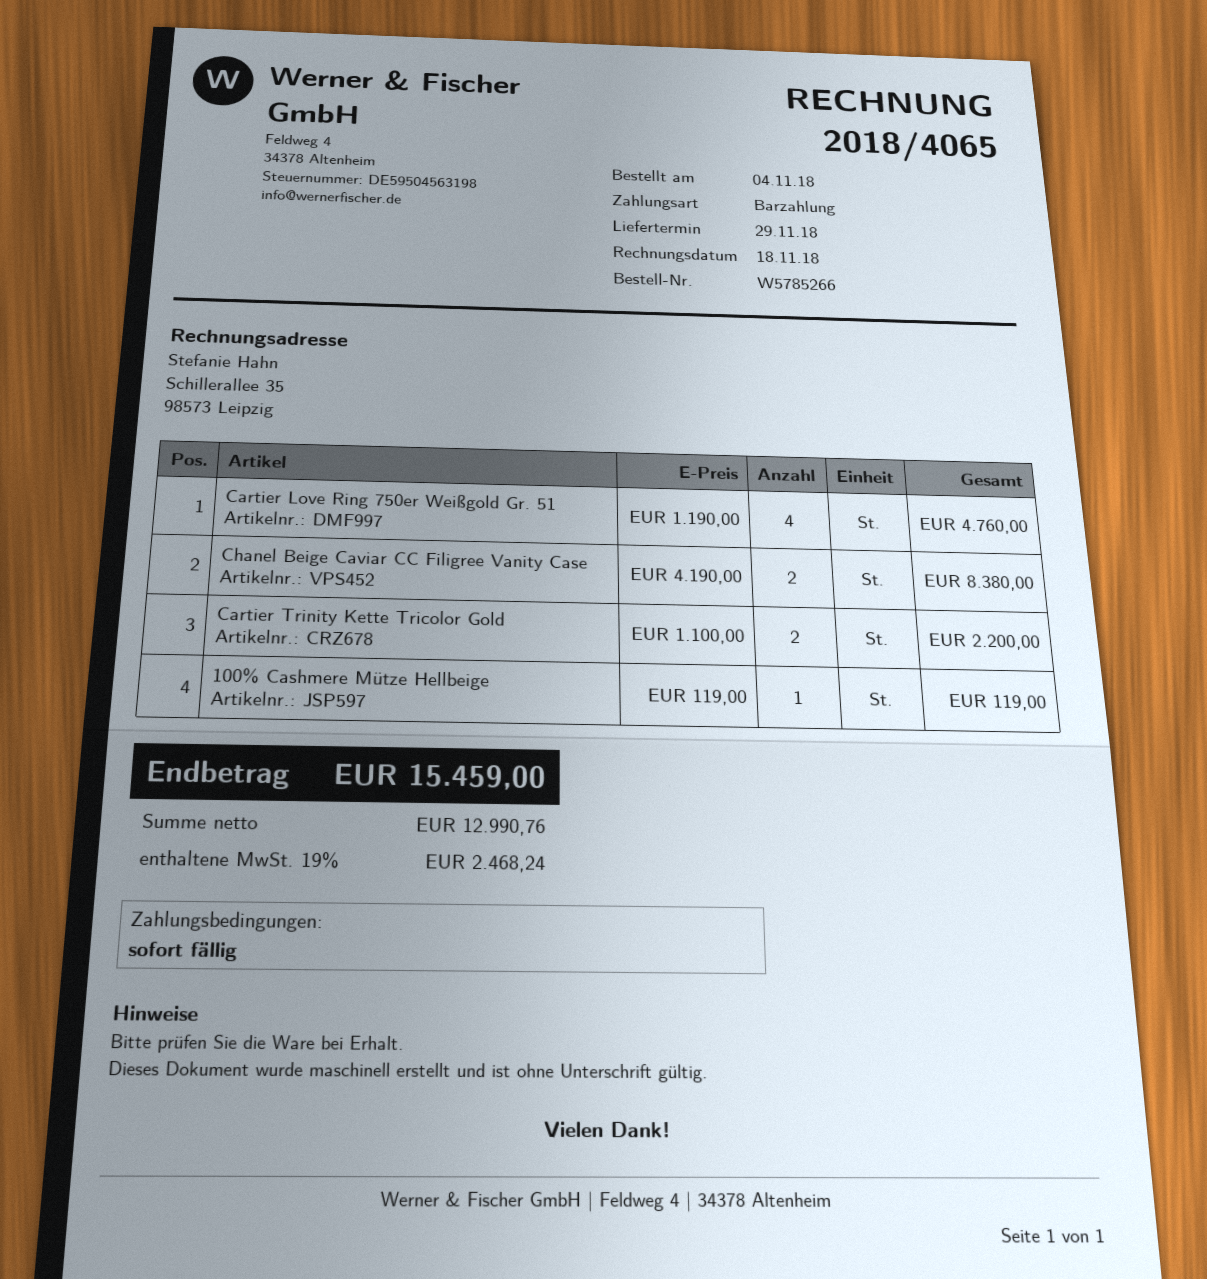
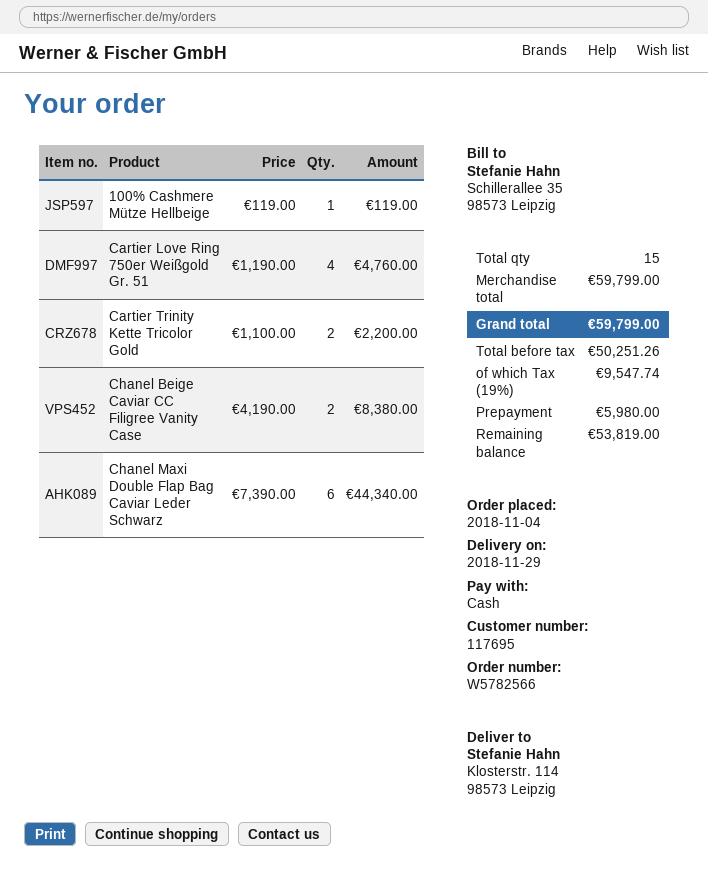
order number: W5785266 -> W5782566
Chanel Maxi Double Flap Bag Caviar Leder Schwarz: none -> 6 x 7390.00 = 44340.00
net: 12990.76 -> 50251.26
tax: 19% = 2468.24 -> 19% = 9547.74
total: 15459.00 -> 59799.00

